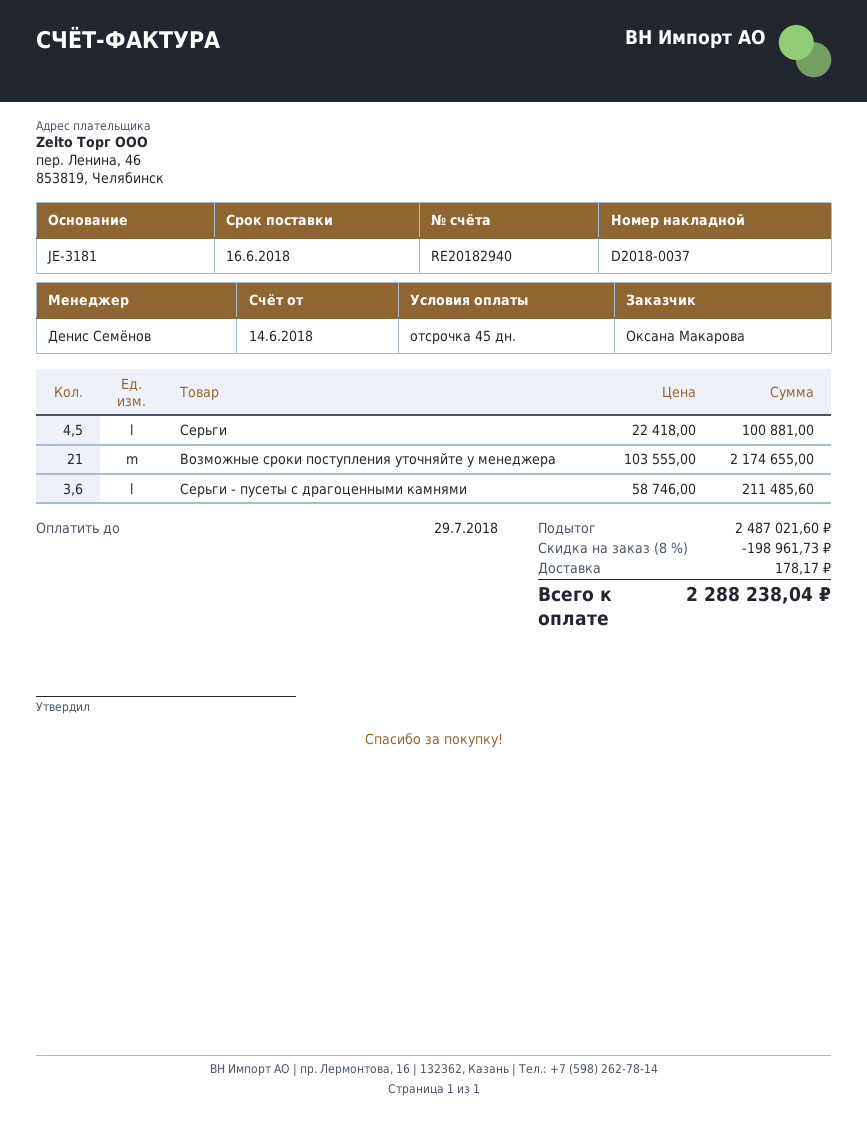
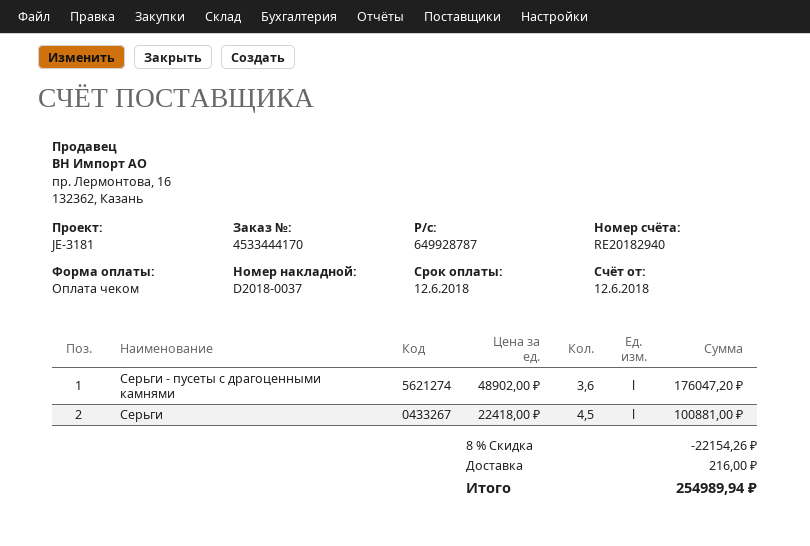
invoice date: 2018-06-14 -> 2018-06-12
due date: 2018-07-29 -> 2018-06-12
Возможные сроки поступления уточняйте у менеджера: 21 x 103555.00 = 2174655.00 -> none
Серьги - пусеты с драгоценными камнями: 3.6 x 58746.00 = 211485.60 -> 3.6 x 48902.00 = 176047.20
discount: 8% = 198961.73 -> 8% = 22154.26
shipping: 178.17 -> 216.00
total: 2288238.04 -> 254989.94

